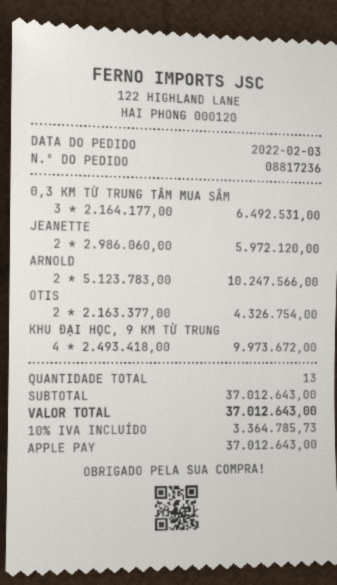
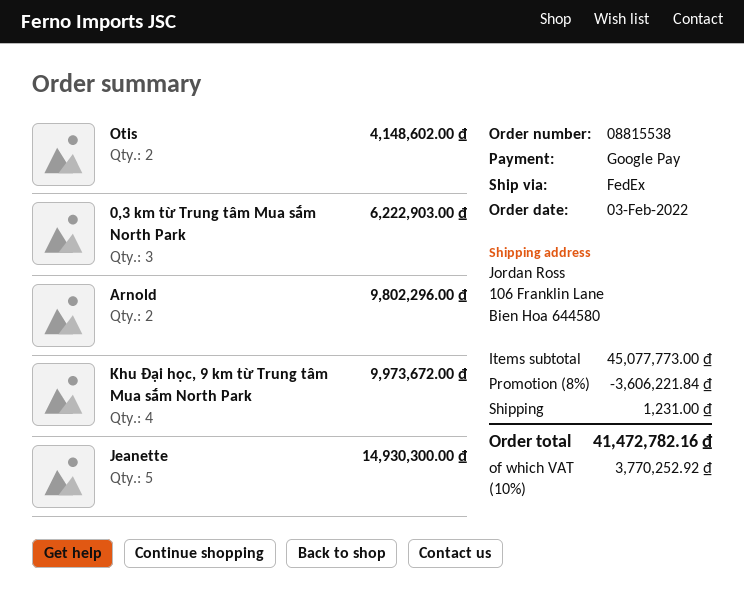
order number: 08817236 -> 08815538
payment method: Apple Pay -> Google Pay
0,3 KM TỪ TRUNG TÂM MUA SẮM: 3 for 6492531.00 -> 3 for 6222903.00
JEANETTE: 2 for 5972120.00 -> 5 for 14930300.00
ARNOLD: 2 for 10247566.00 -> 2 for 9802296.00
OTIS: 2 for 4326754.00 -> 2 for 4148602.00
subtotal: 37012643.00 -> 45077773.00
discount: none -> 8% = 3606221.84
shipping: none -> 1231.00
tax: 10% = 3364785.73 -> 10% = 3770252.92
total: 37012643.00 -> 41472782.16

